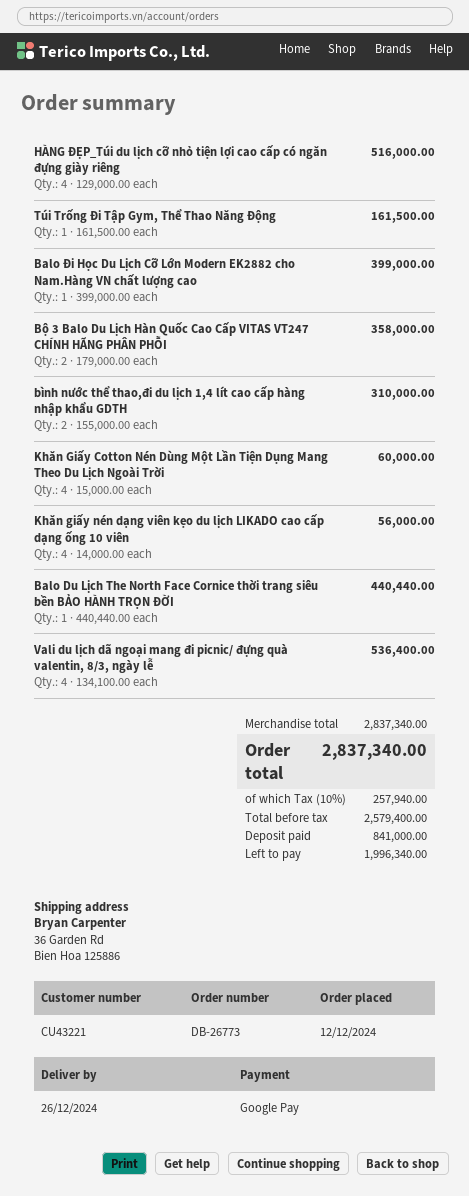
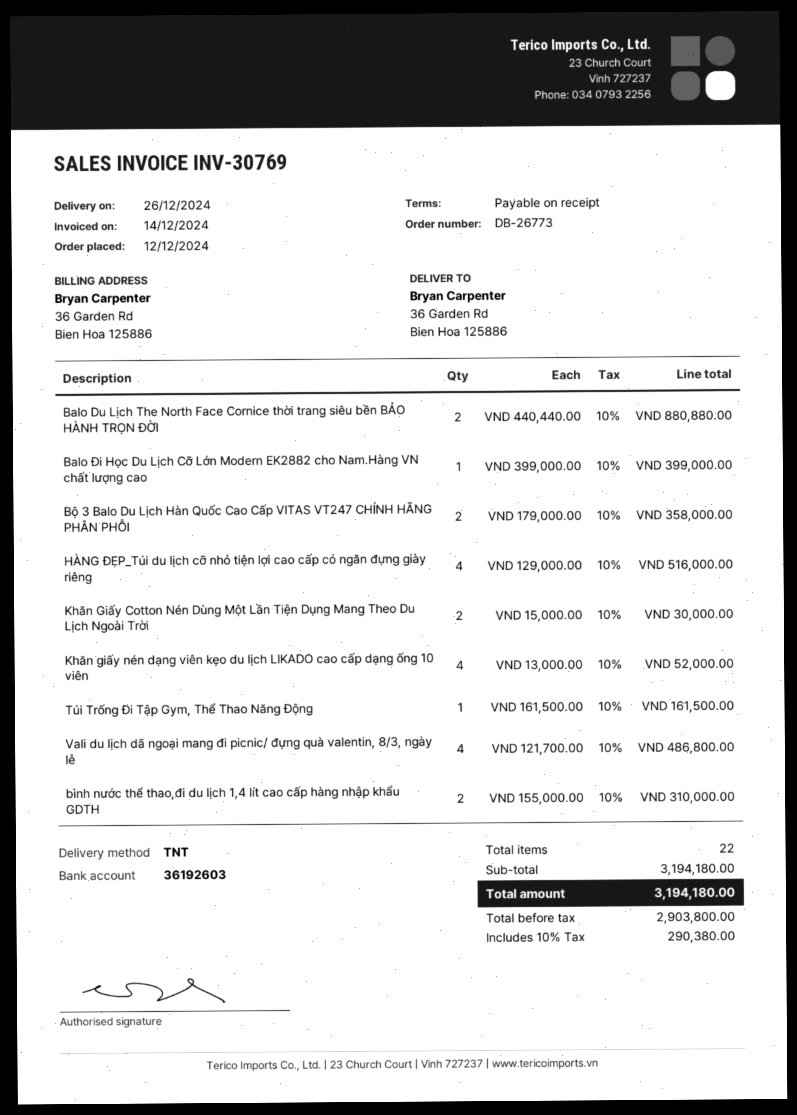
Khăn Giấy Cotton Nén Dùng Một Lần Tiện Dụng Mang Theo Du Lịch Ngoài Trời: 4 x 15000.00 = 60000.00 -> 2 x 15000.00 = 30000.00
Khăn giấy nén dạng viên kẹo du lịch LIKADO cao cấp dạng ống 10 viên: 4 x 14000.00 = 56000.00 -> 4 x 13000.00 = 52000.00
Balo Du Lịch The North Face Cornice thời trang siêu bền BẢO HÀNH TRỌN ĐỜI: 1 x 440440.00 = 440440.00 -> 2 x 440440.00 = 880880.00
Vali du lịch dã ngoại mang đi picnic/ đựng quà valentin, 8/3, ngày lễ: 4 x 134100.00 = 536400.00 -> 4 x 121700.00 = 486800.00
subtotal: 2837340.00 -> 3194180.00
net: 2579400.00 -> 2903800.00
tax: 10% = 257940.00 -> 10% = 290380.00
total: 2837340.00 -> 3194180.00

